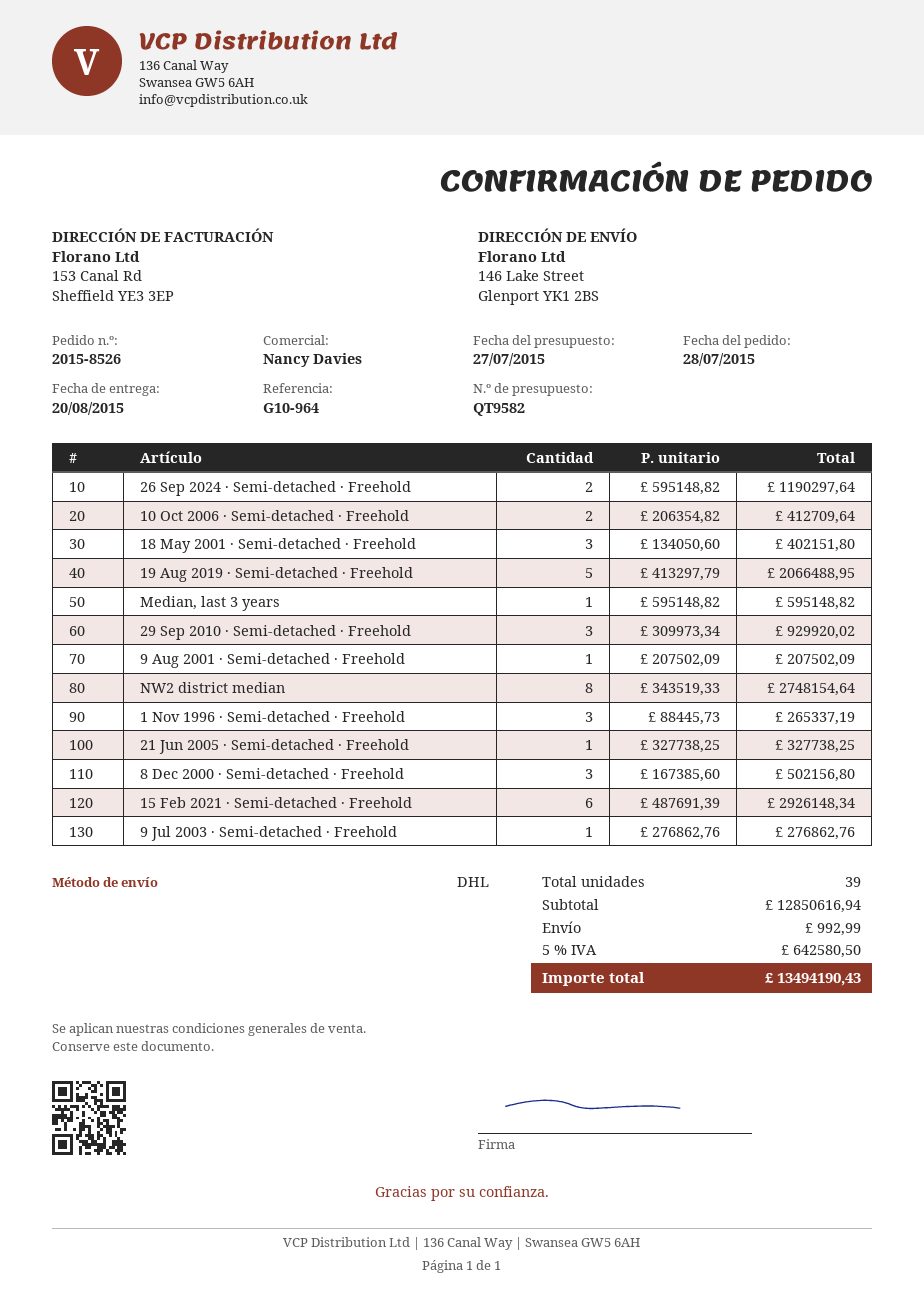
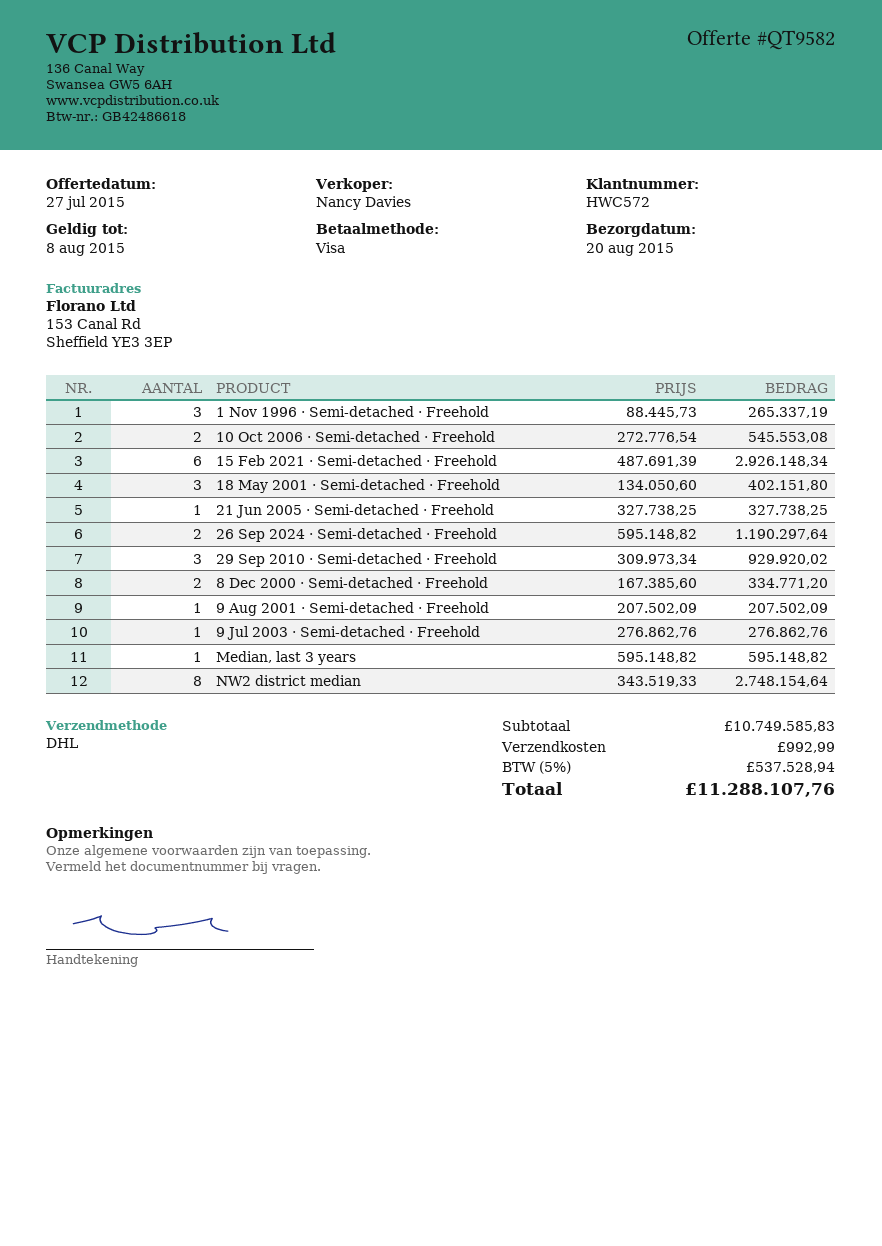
10 Oct 2006 · Semi-detached · Freehold: 2 x 206354.82 = 412709.64 -> 2 x 272776.54 = 545553.08
19 Aug 2019 · Semi-detached · Freehold: 5 x 413297.79 = 2066488.95 -> none
8 Dec 2000 · Semi-detached · Freehold: 3 x 167385.60 = 502156.80 -> 2 x 167385.60 = 334771.20
subtotal: 12850616.94 -> 10749585.83
tax: 5% = 642580.50 -> 5% = 537528.94
total: 13494190.43 -> 11288107.76

